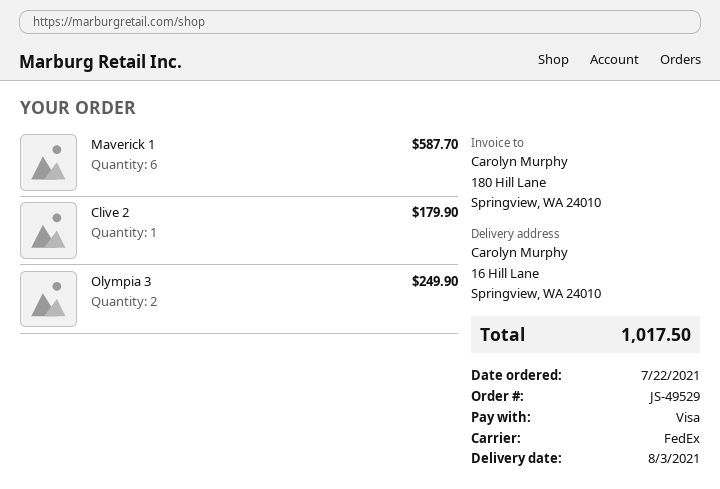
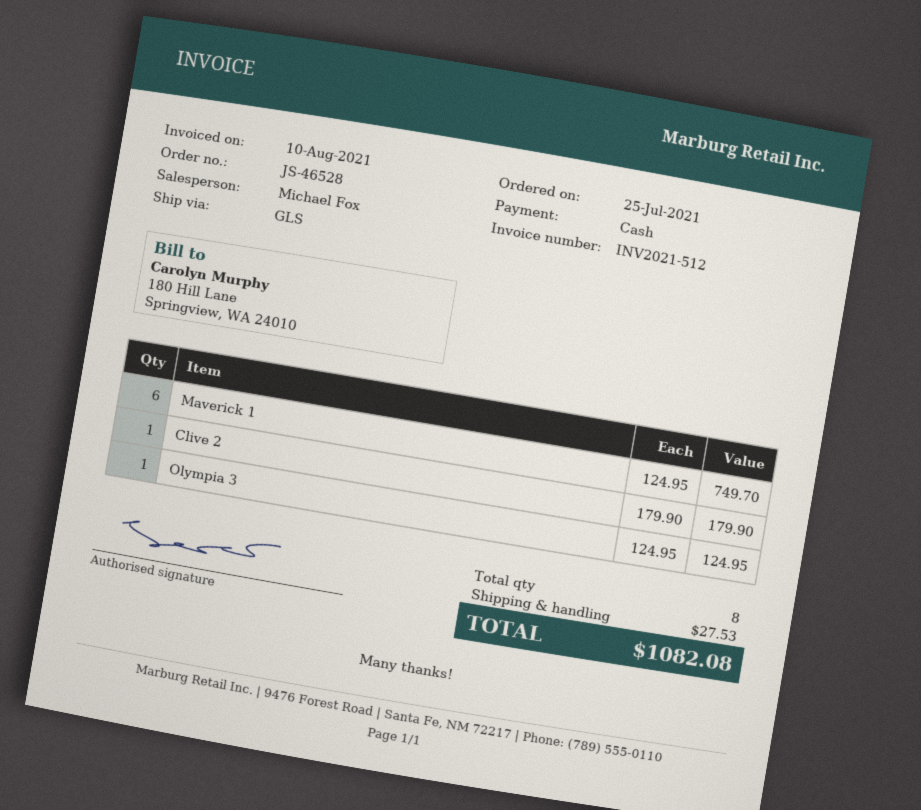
order number: JS-49529 -> JS-46528
order date: 2021-07-22 -> 2021-07-25
payment method: Visa -> cash
shipping method: FedEx -> GLS
Maverick 1: 6 for 587.70 -> 6 for 749.70
Olympia 3: 2 for 249.90 -> 1 for 124.95
shipping: none -> 27.53
total: 1017.50 -> 1082.08

